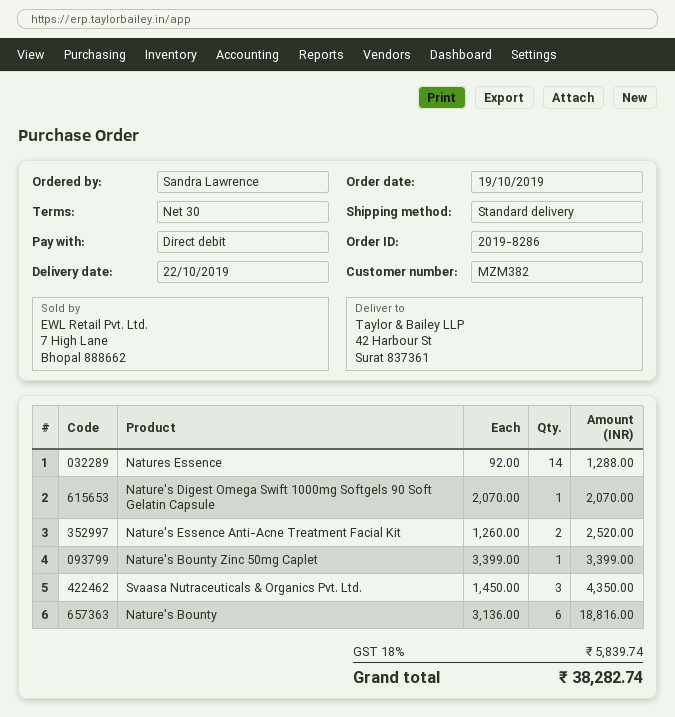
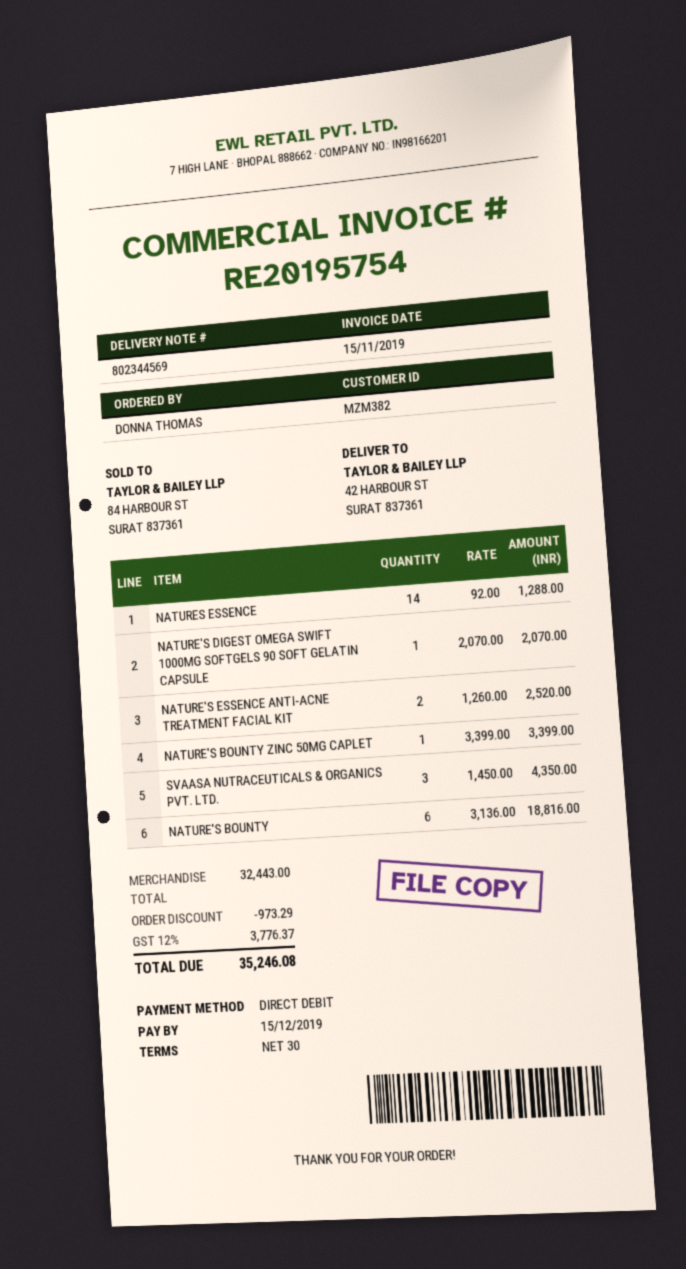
ordered by: Sandra Lawrence -> DONNA THOMAS
discount: none -> 973.29
tax: 18% = 5839.74 -> 12% = 3776.37
total: 38282.74 -> 35246.08

